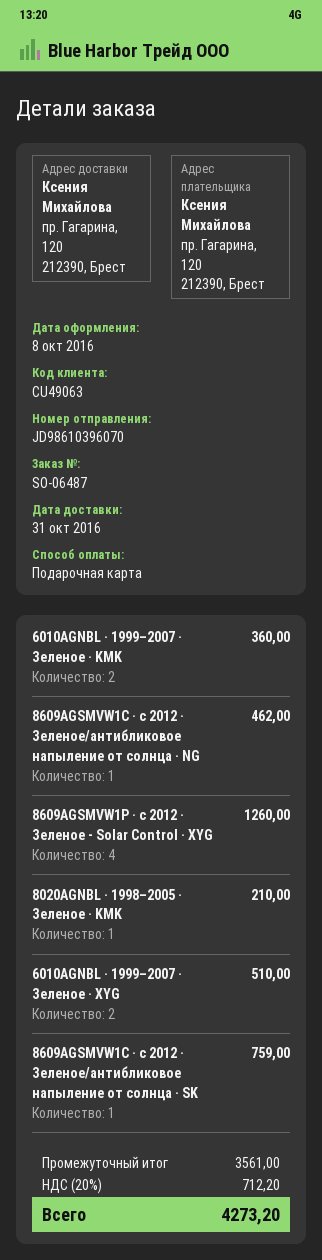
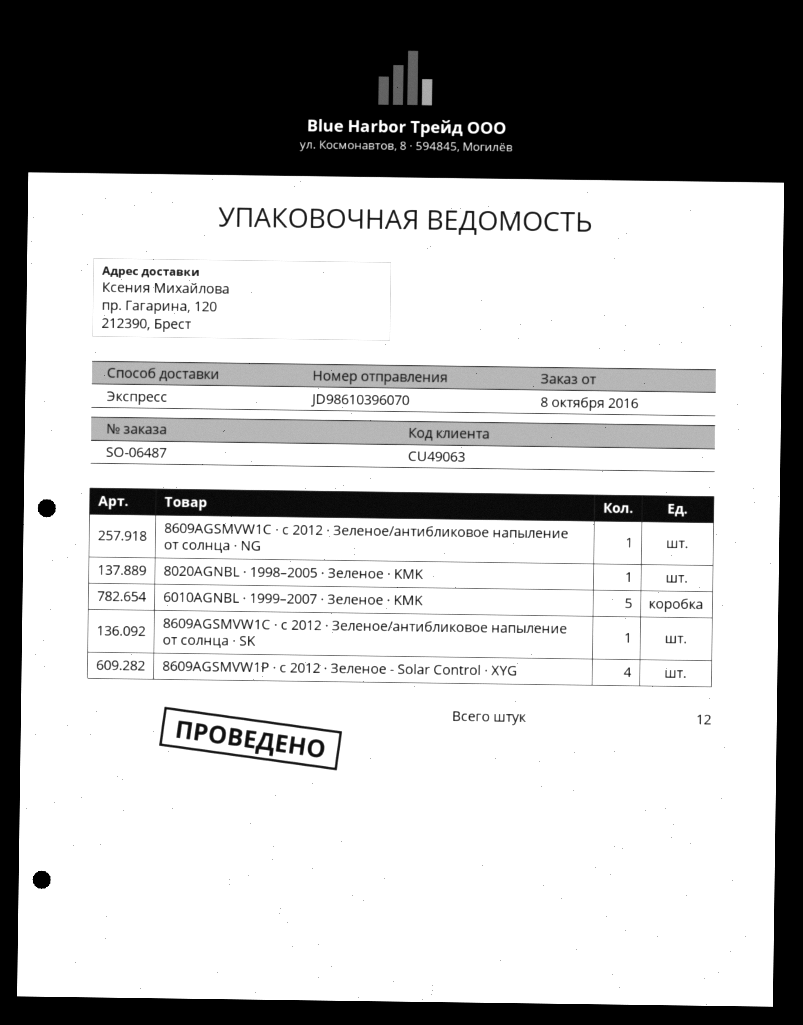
6010AGNBL · 1999–2007 · Зеленое · KMK: 2 -> 5
6010AGNBL · 1999–2007 · Зеленое · XYG: 2 -> none

